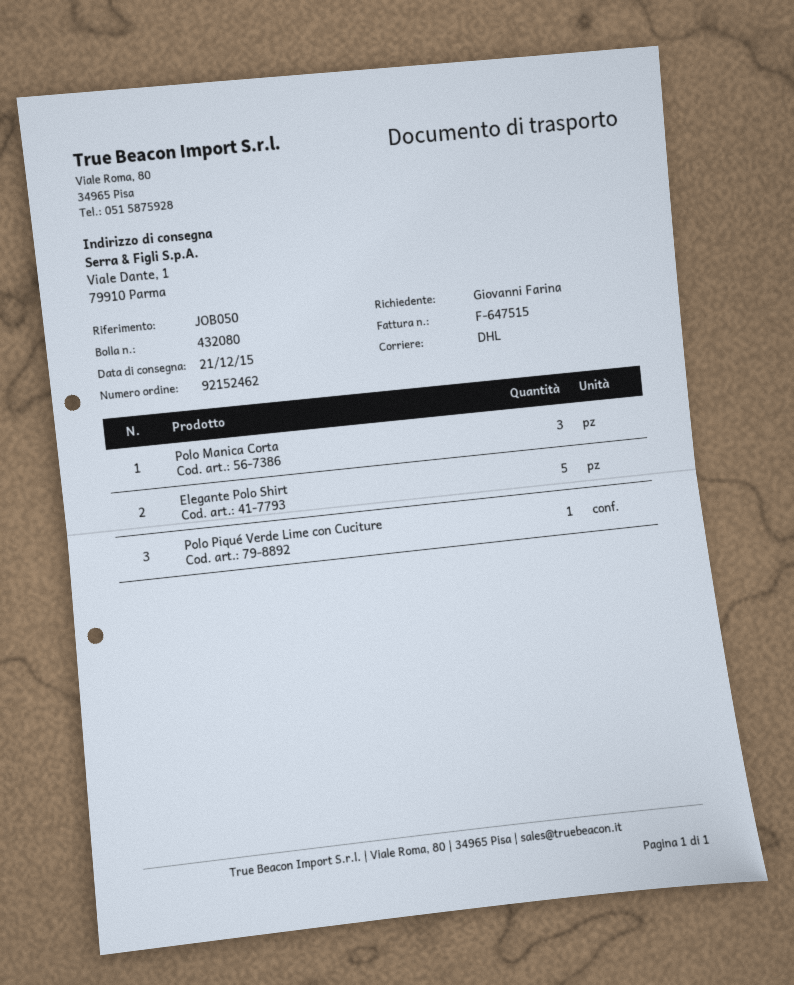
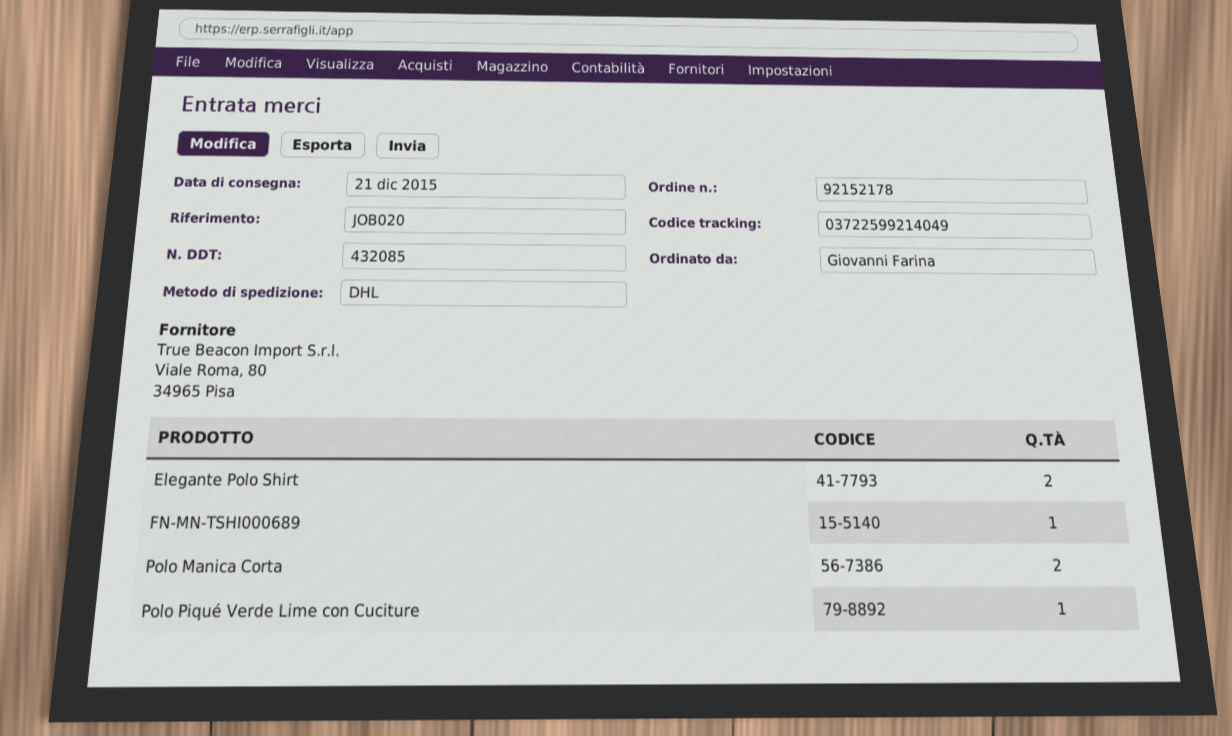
order number: 92152462 -> 92152178
delivery note number: 432080 -> 432085
reference: JOB050 -> JOB020
Polo Manica Corta: 3 -> 2
Elegante Polo Shirt: 5 -> 2
FN-MN-TSHI000689: none -> 1

